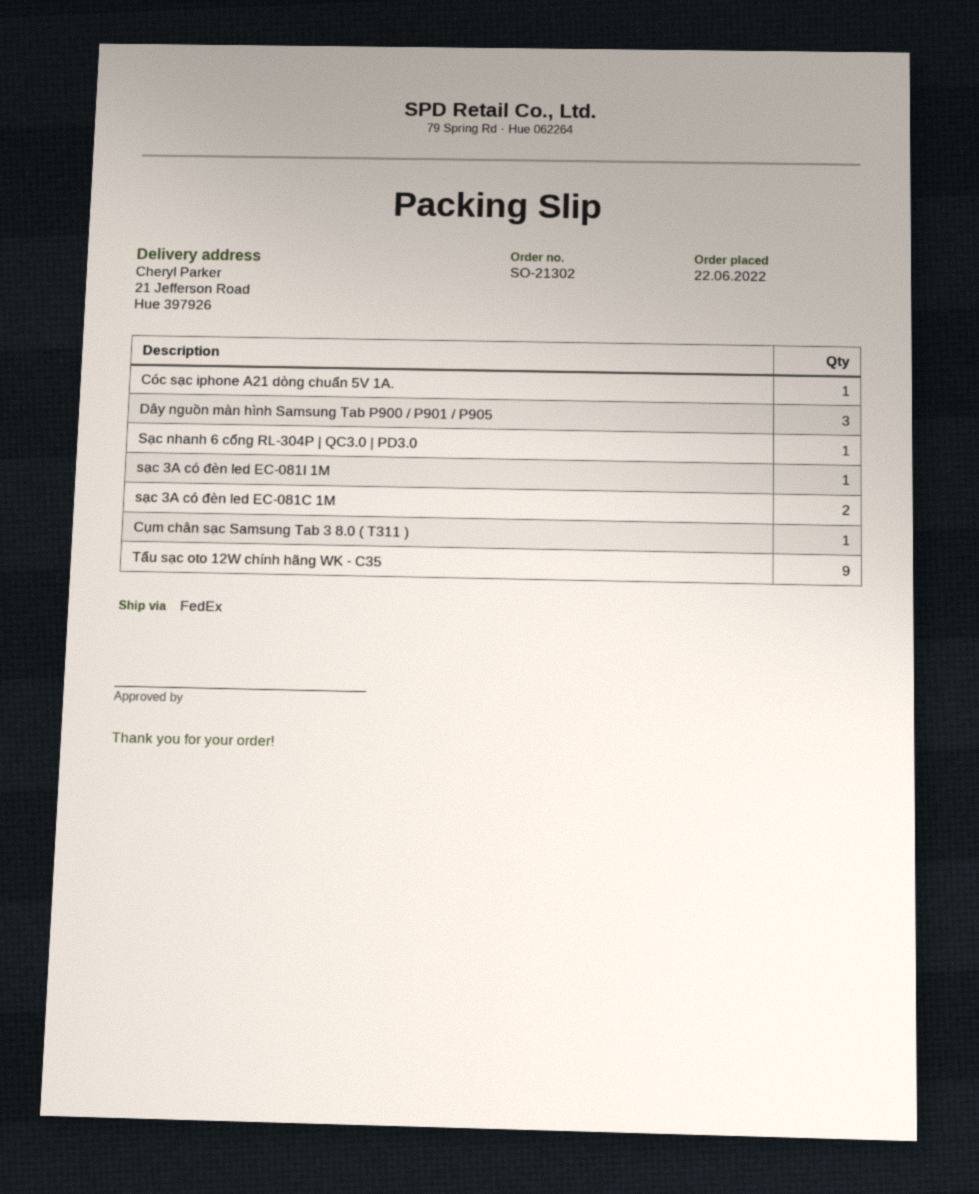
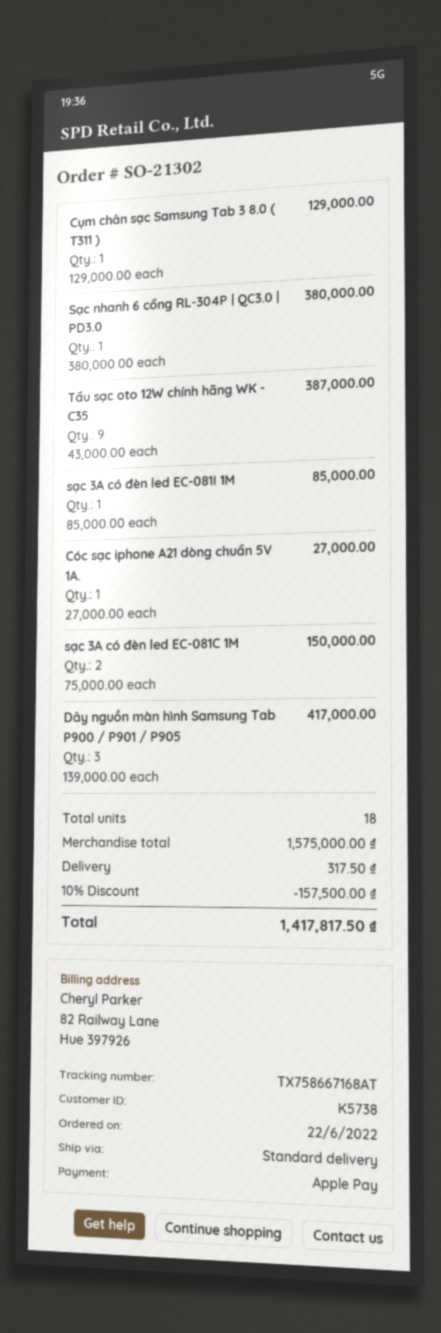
shipping method: FedEx -> standard

